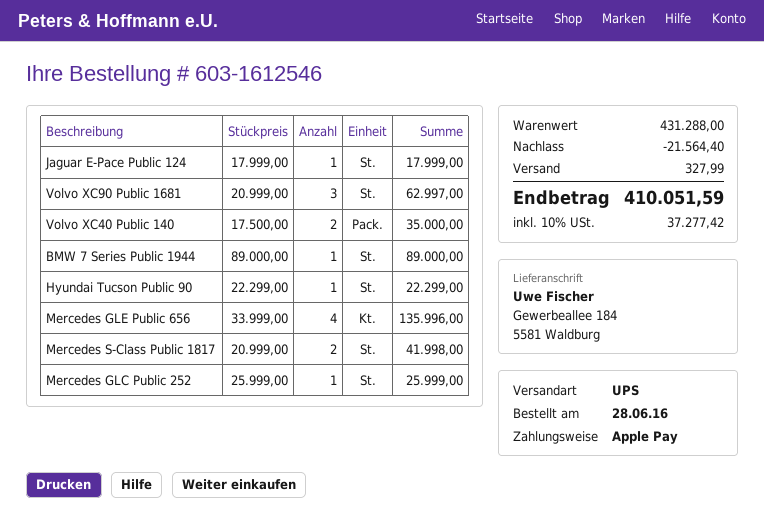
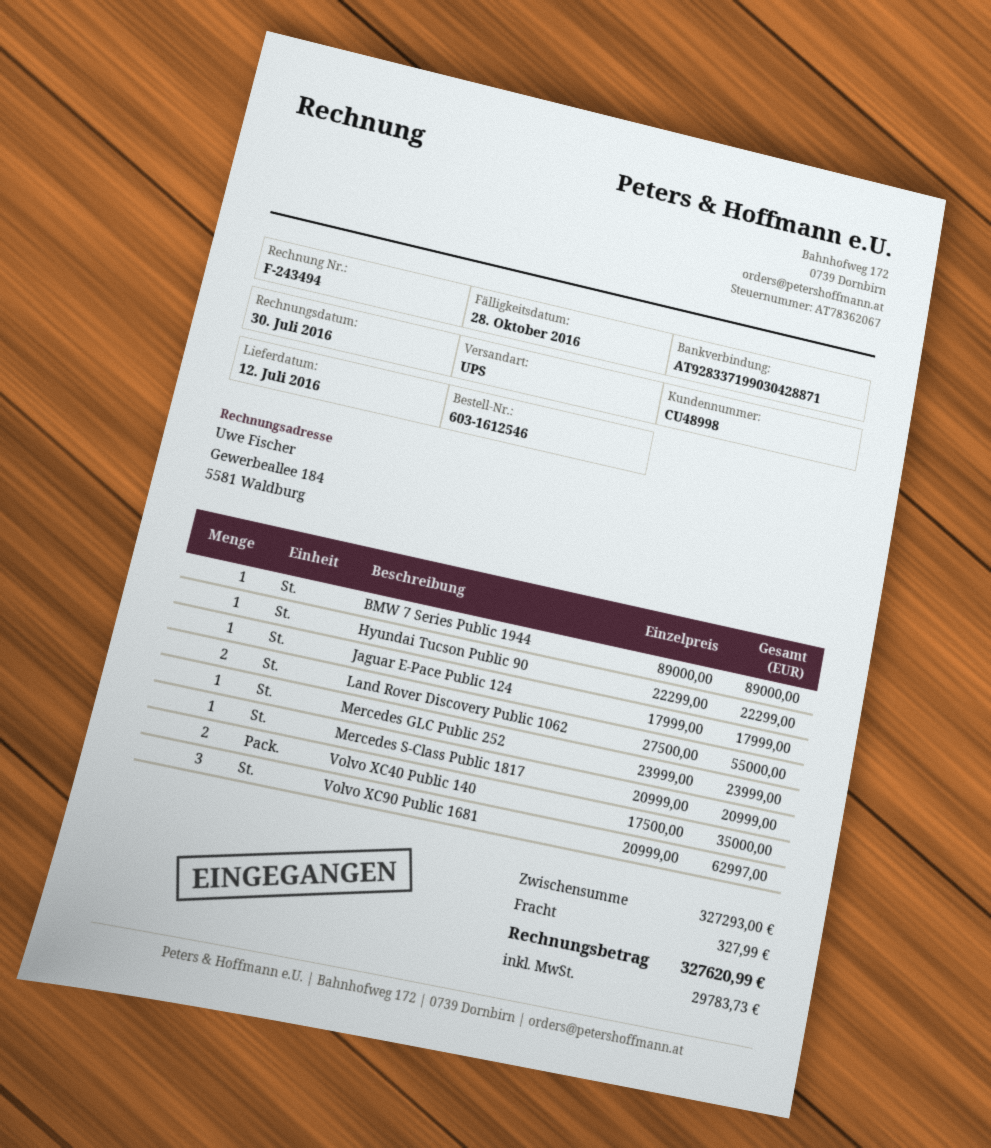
Mercedes GLE Public 656: 4 x 33999.00 = 135996.00 -> none
Mercedes S-Class Public 1817: 2 x 20999.00 = 41998.00 -> 1 x 20999.00 = 20999.00
Mercedes GLC Public 252: 1 x 25999.00 = 25999.00 -> 1 x 23999.00 = 23999.00
Land Rover Discovery Public 1062: none -> 2 x 27500.00 = 55000.00
subtotal: 431288.00 -> 327293.00
discount: 21564.40 -> none
tax: 37277.42 -> 29783.73
total: 410051.59 -> 327620.99

